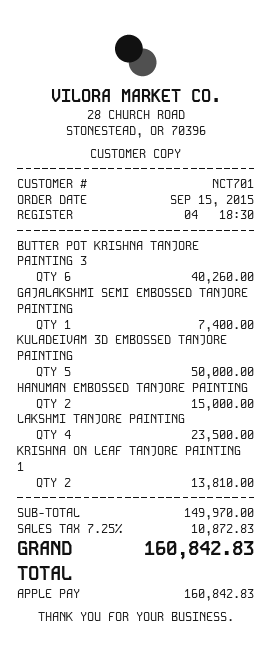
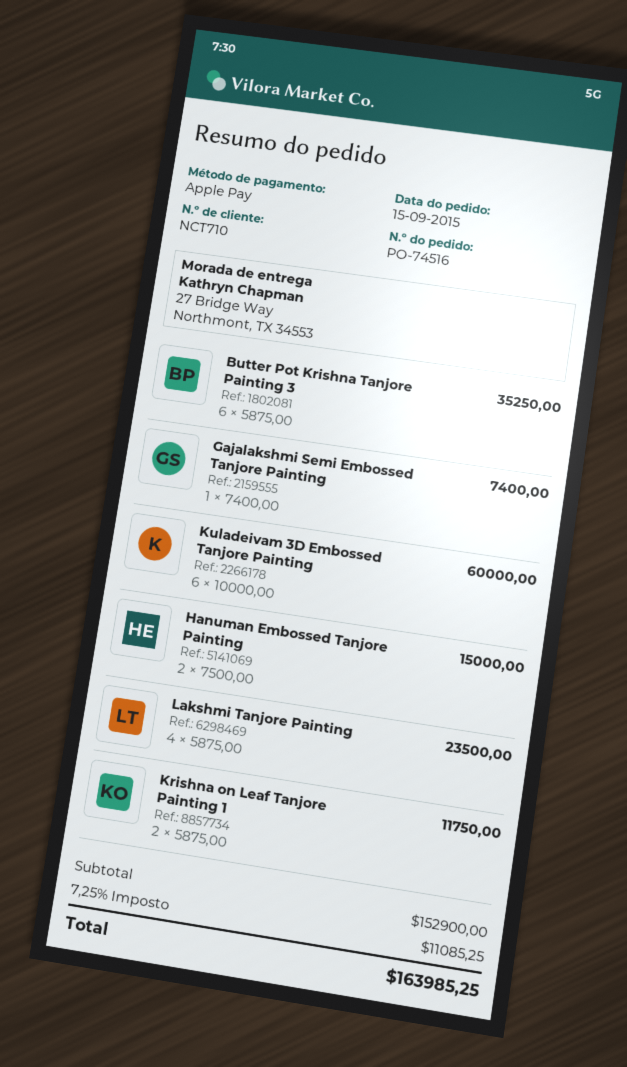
customer number: NCT701 -> NCT710
BUTTER POT KRISHNA TANJORE PAINTING 3: 6 for 40260.00 -> 6 for 35250.00
KULADEIVAM 3D EMBOSSED TANJORE PAINTING: 5 for 50000.00 -> 6 for 60000.00
KRISHNA ON LEAF TANJORE PAINTING 1: 2 for 13810.00 -> 2 for 11750.00
subtotal: 149970.00 -> 152900.00
tax: 7.25% = 10872.83 -> 7.25% = 11085.25
total: 160842.83 -> 163985.25

